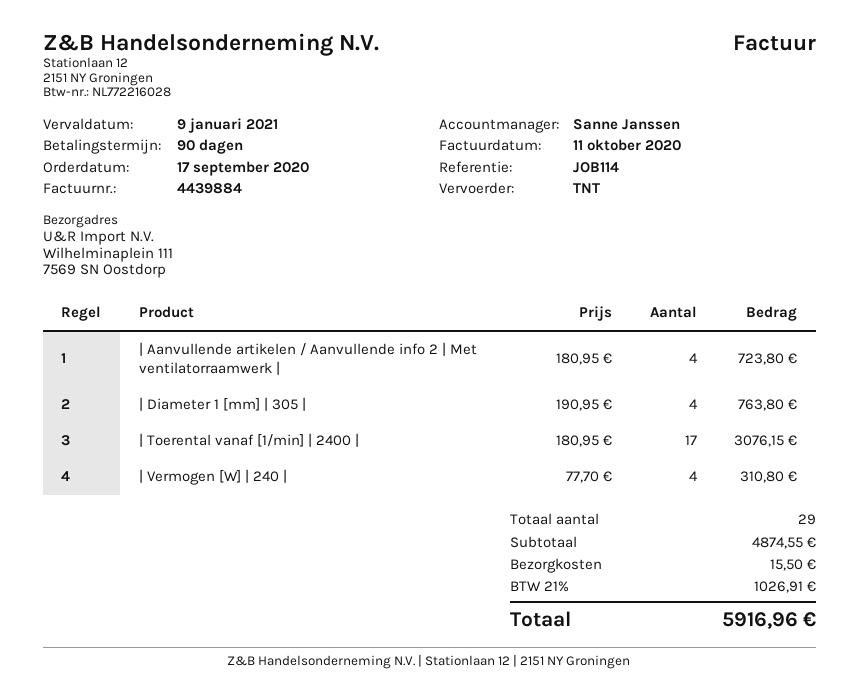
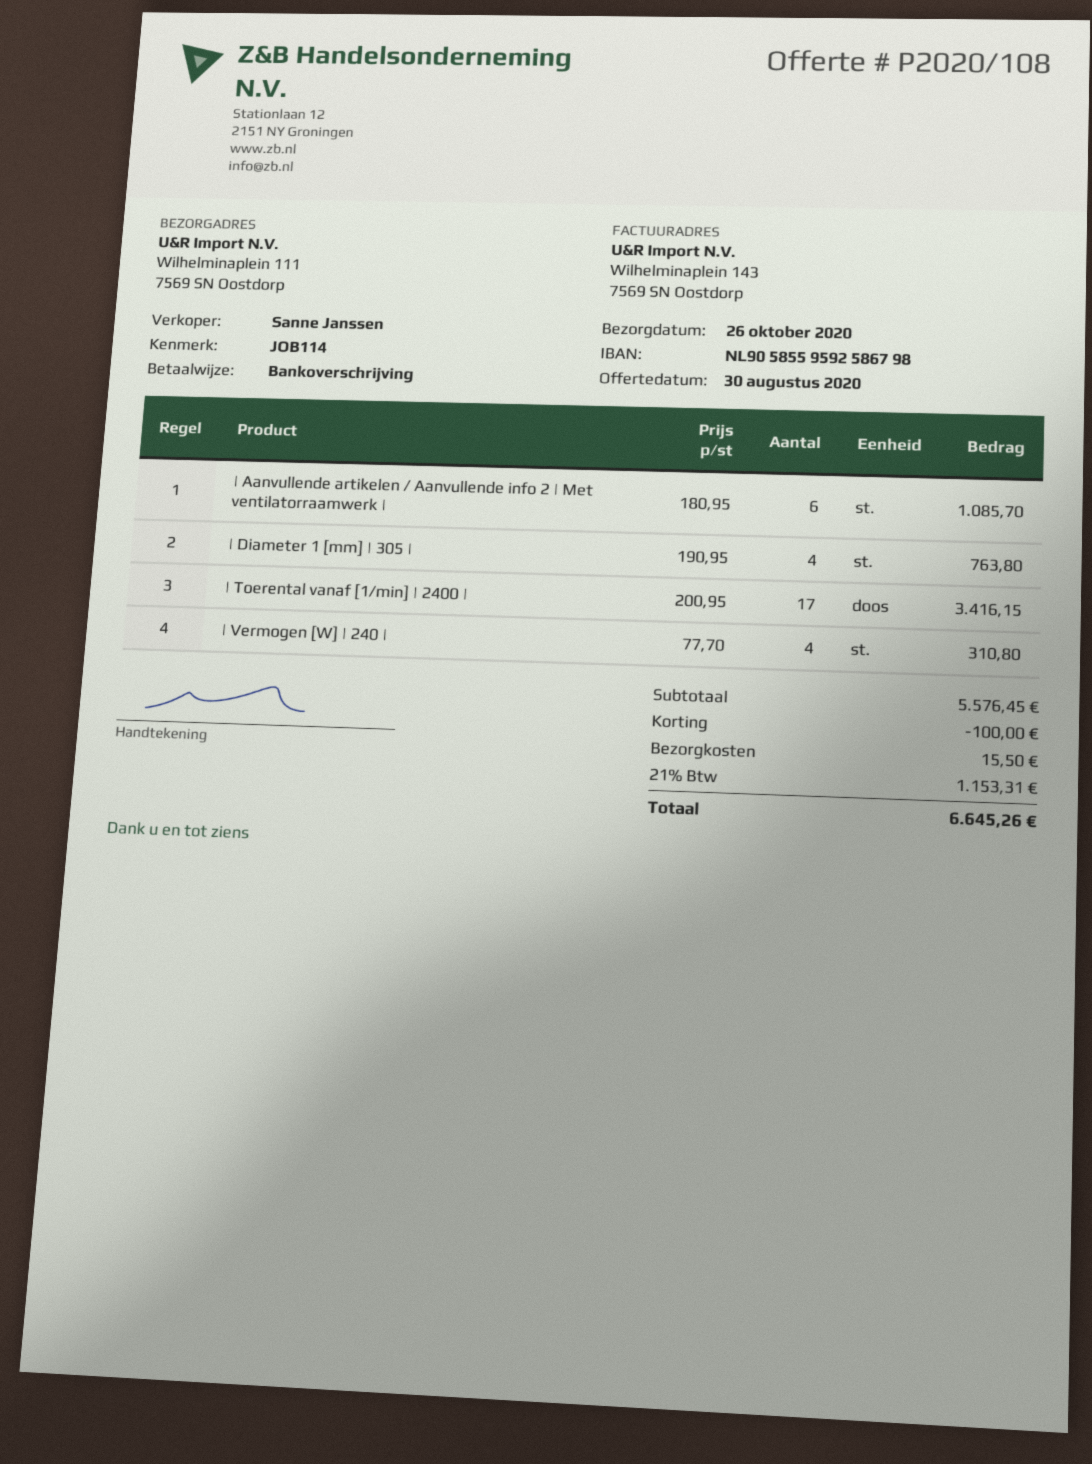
| Aanvullende artikelen / Aanvullende info 2 | Met ventilatorraamwerk |: 4 x 180.95 = 723.80 -> 6 x 180.95 = 1085.70
| Toerental vanaf [1/min] | 2400 |: 17 x 180.95 = 3076.15 -> 17 x 200.95 = 3416.15
subtotal: 4874.55 -> 5576.45
discount: none -> 100.00
tax: 21% = 1026.91 -> 21% = 1153.31
total: 5916.96 -> 6645.26

